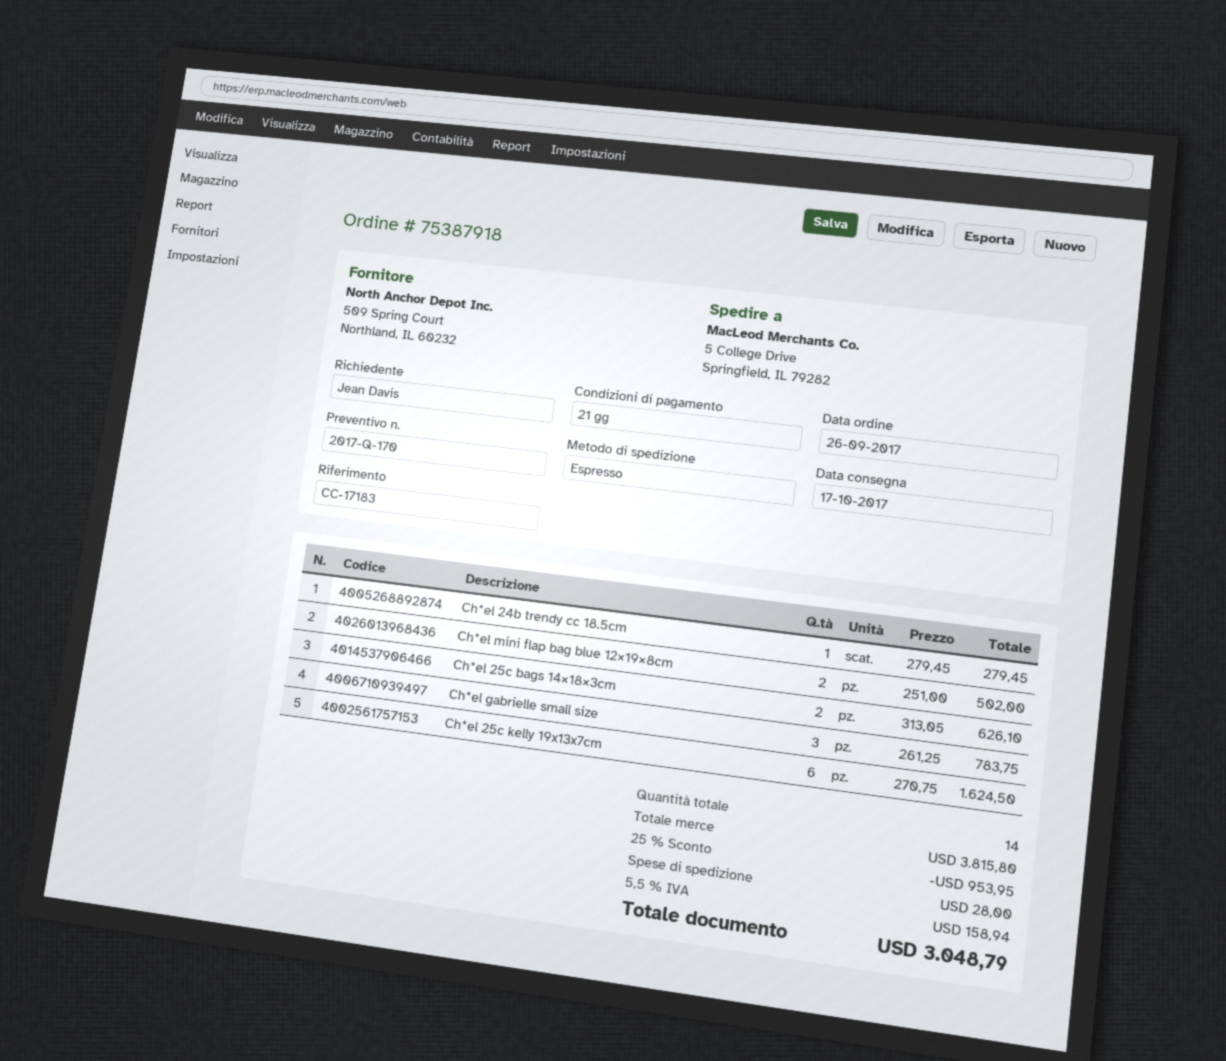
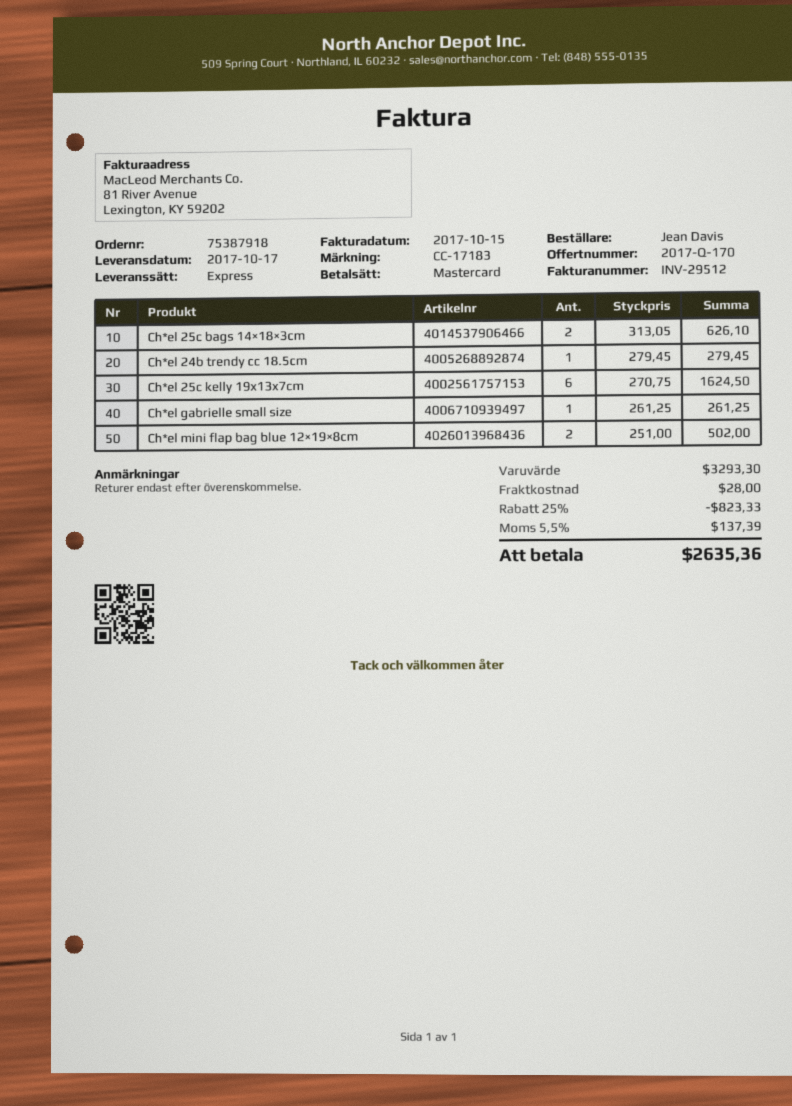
Ch*el gabrielle small size: 3 x 261.25 = 783.75 -> 1 x 261.25 = 261.25
subtotal: 3815.80 -> 3293.30
discount: 25% = 953.95 -> 25% = 823.33
tax: 5.5% = 158.94 -> 5.5% = 137.39
total: 3048.79 -> 2635.36

